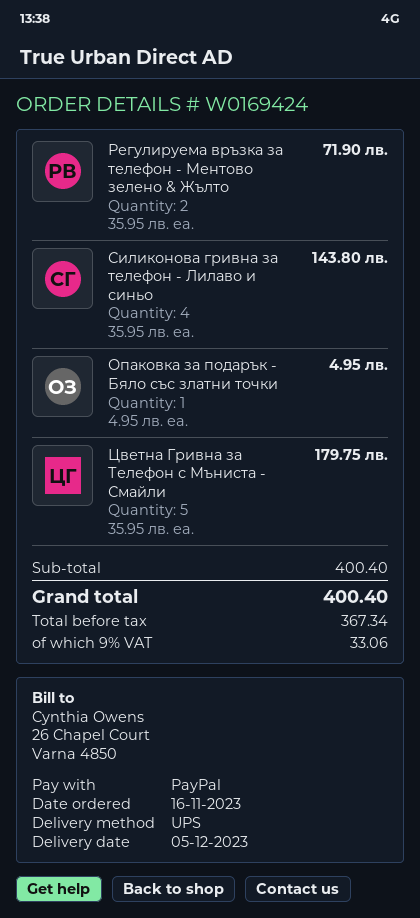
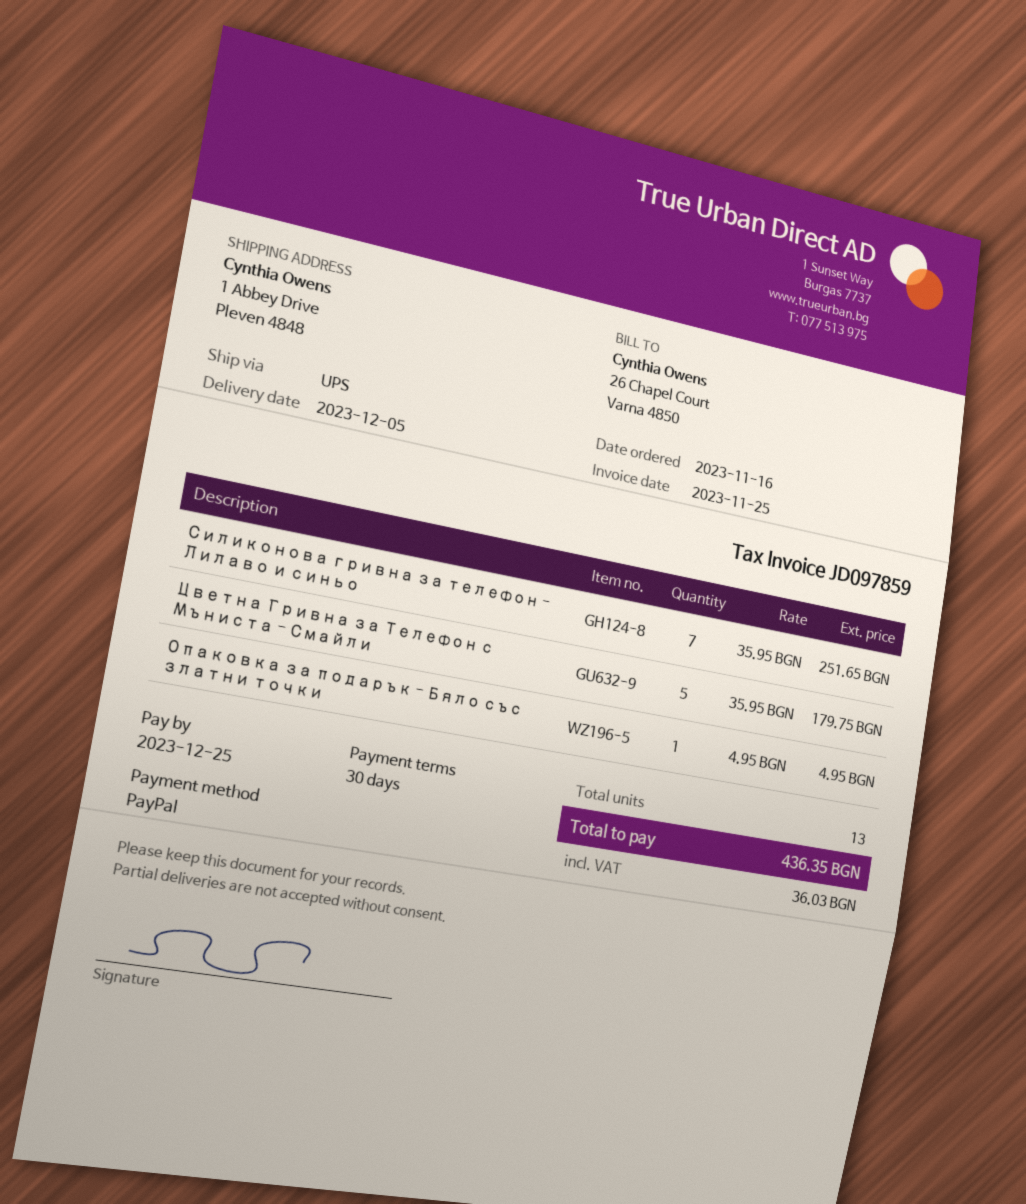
Регулируема връзка за телефон - Ментово зелено & Жълто: 2 x 35.95 = 71.90 -> none
Силиконова гривна за телефон - Лилаво и синьо: 4 x 35.95 = 143.80 -> 7 x 35.95 = 251.65
tax: 33.06 -> 36.03
total: 400.40 -> 436.35

